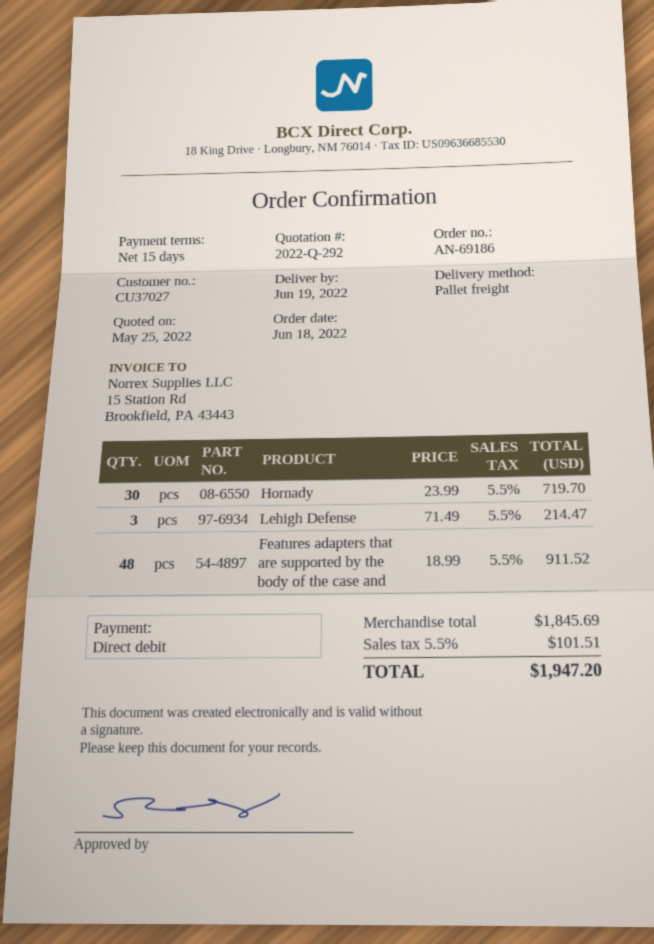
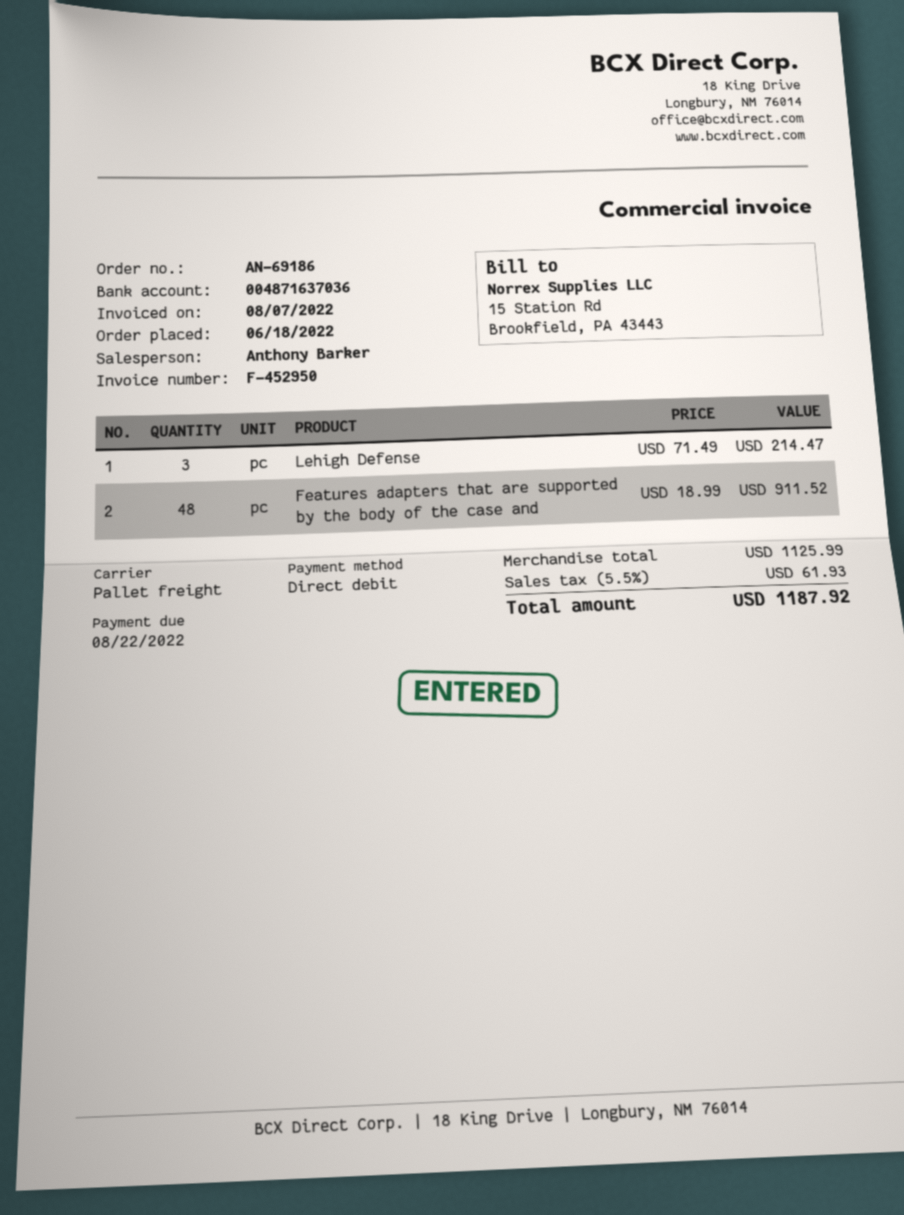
Hornady: 30 x 23.99 = 719.70 -> none
subtotal: 1845.69 -> 1125.99
tax: 5.5% = 101.51 -> 5.5% = 61.93
total: 1947.20 -> 1187.92

